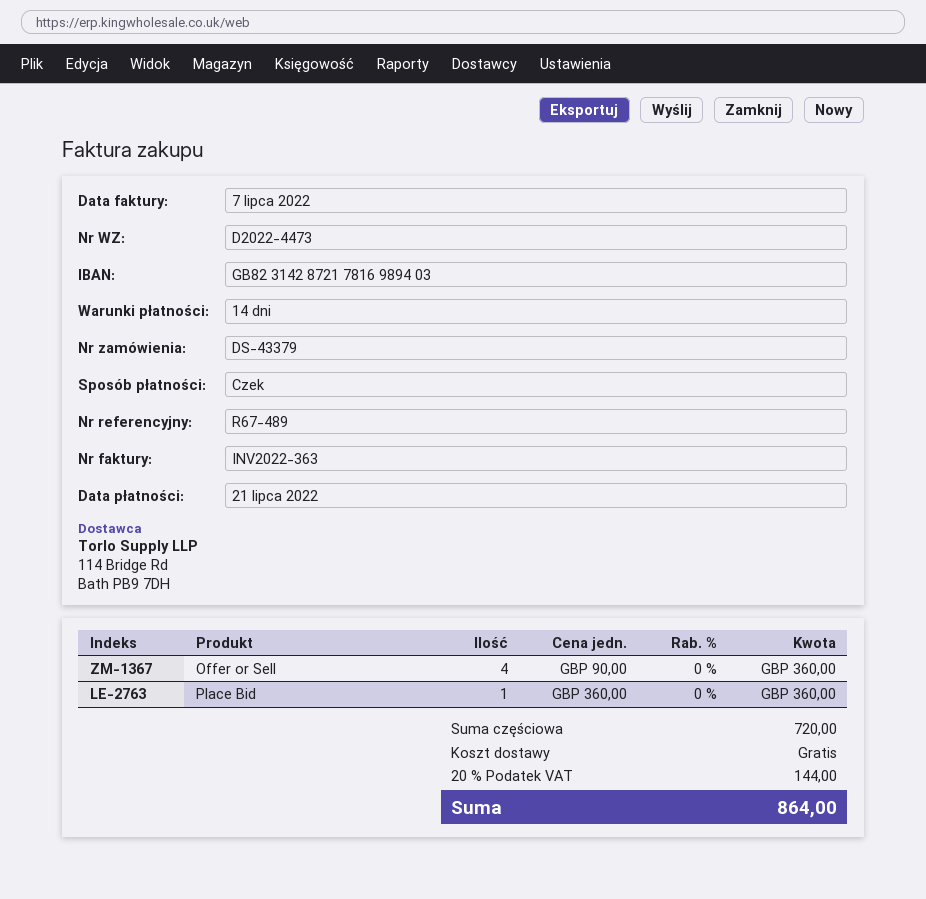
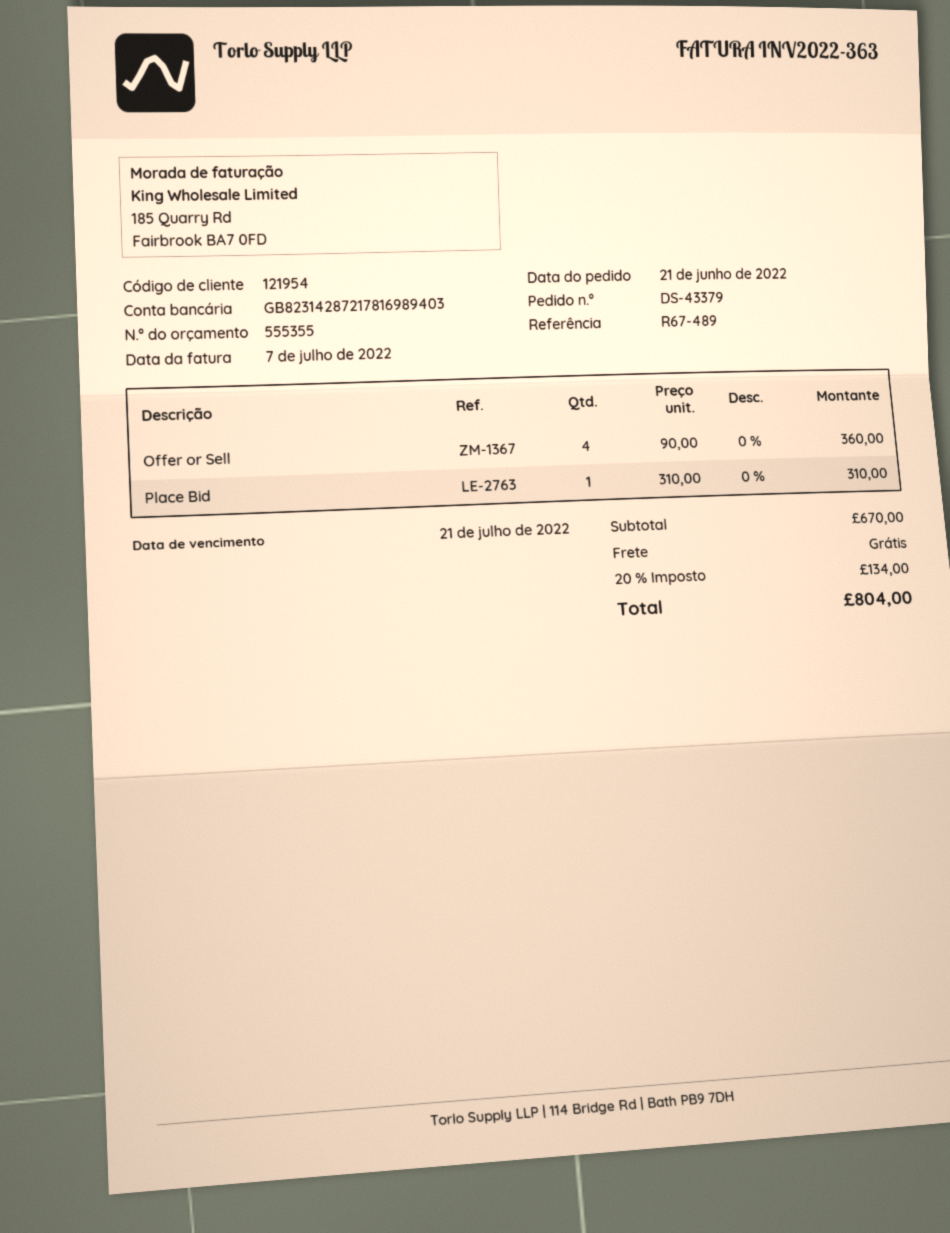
Place Bid: 1 x 360.00 = 360.00 -> 1 x 310.00 = 310.00
subtotal: 720.00 -> 670.00
tax: 20% = 144.00 -> 20% = 134.00
total: 864.00 -> 804.00

